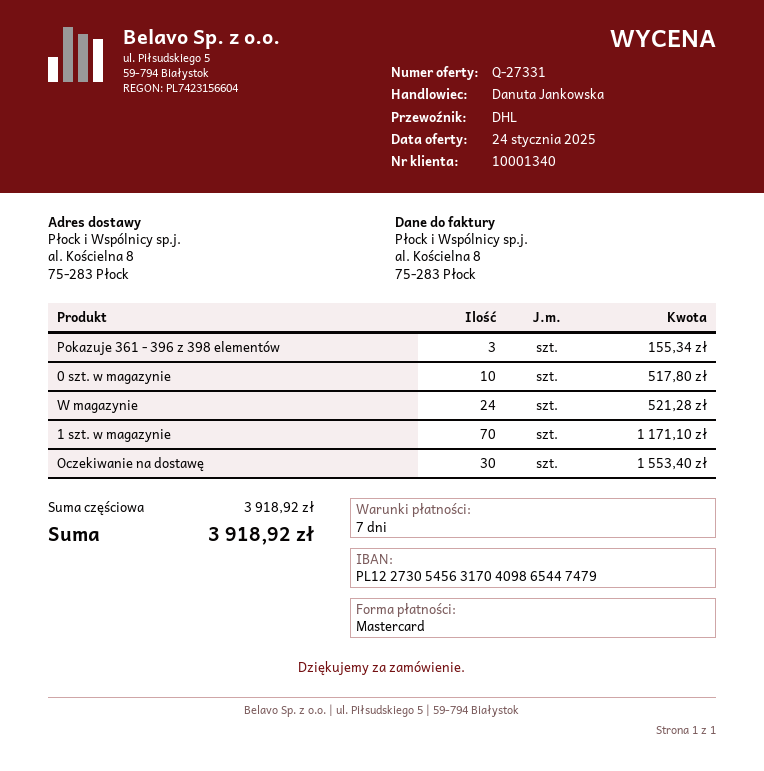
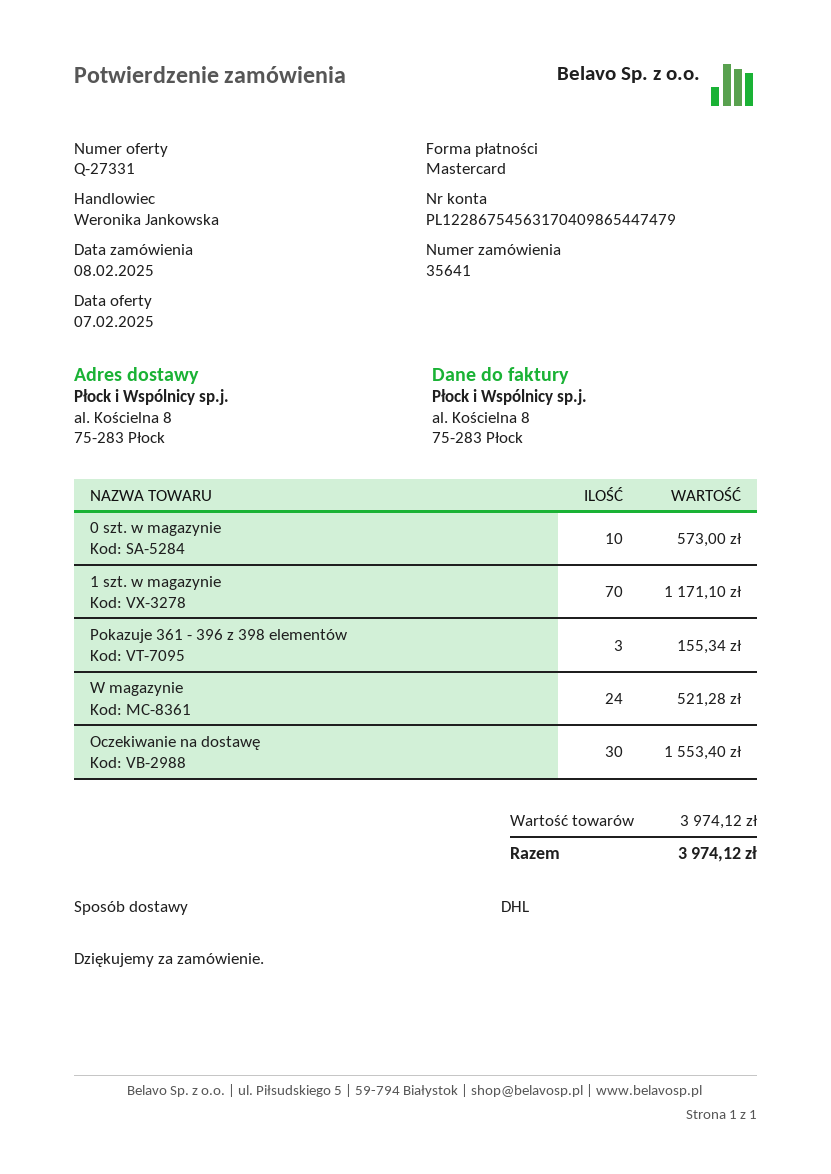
quote date: 2025-01-24 -> 2025-02-07
sales rep: Danuta Jankowska -> Weronika Jankowska
bank account: PL12273054563170409865447479 -> PL12286754563170409865447479
0 szt. w magazynie: 10 for 517.80 -> 10 for 573.00
subtotal: 3918.92 -> 3974.12
total: 3918.92 -> 3974.12

